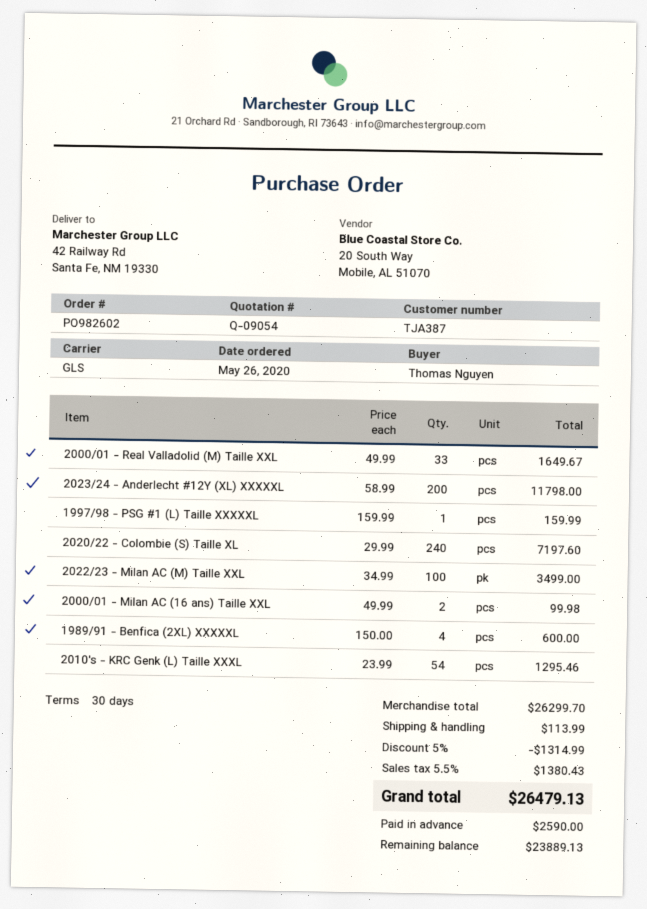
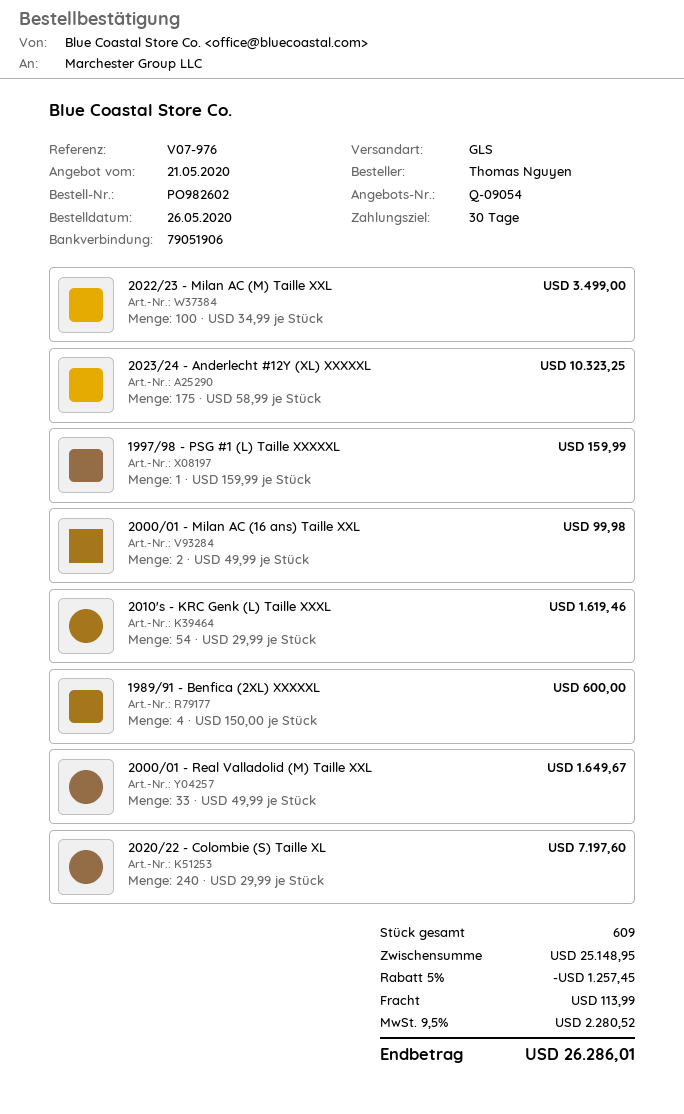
2023/24 - Anderlecht #12Y (XL) XXXXXL: 200 x 58.99 = 11798.00 -> 175 x 58.99 = 10323.25
2010's - KRC Genk (L) Taille XXXL: 54 x 23.99 = 1295.46 -> 54 x 29.99 = 1619.46
subtotal: 26299.70 -> 25148.95
discount: 5% = 1314.99 -> 5% = 1257.45
tax: 5.5% = 1380.43 -> 9.5% = 2280.52
total: 26479.13 -> 26286.01

